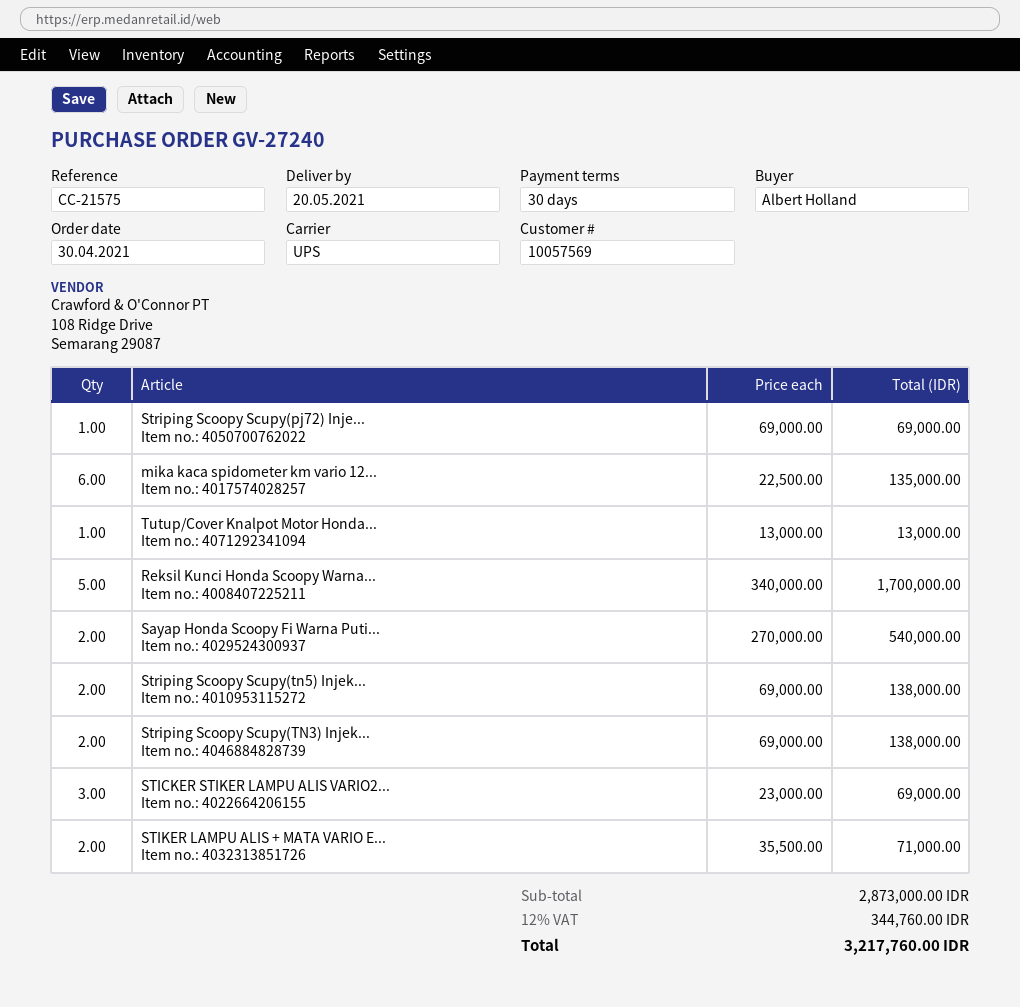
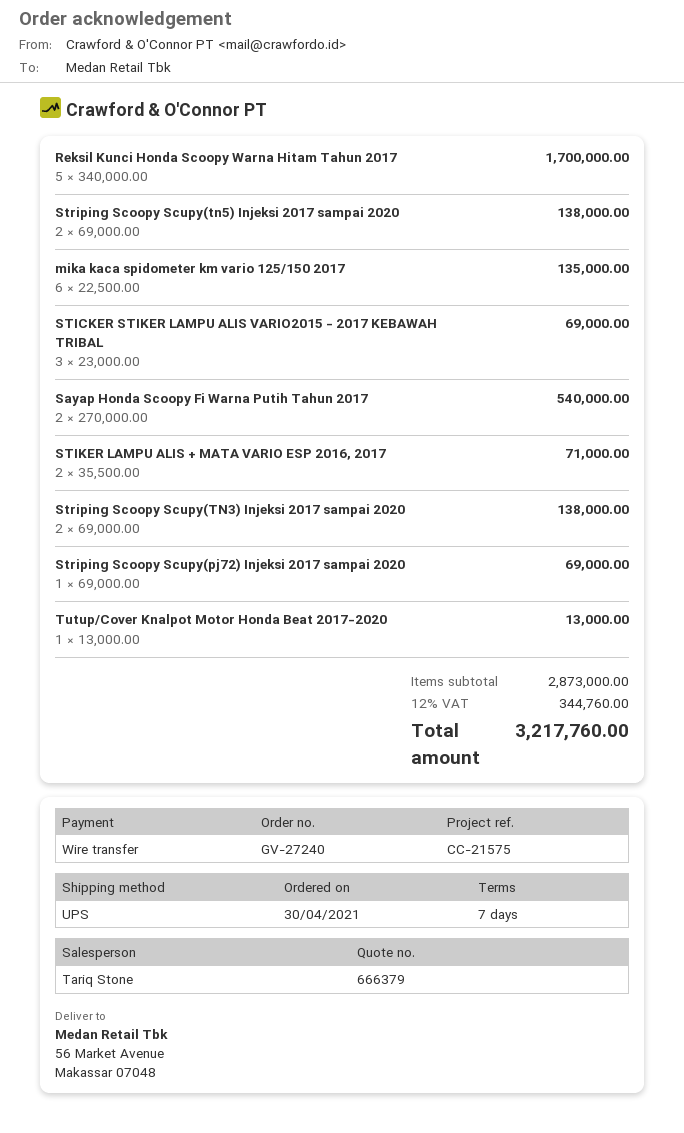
payment terms: 30 days -> 7 days

